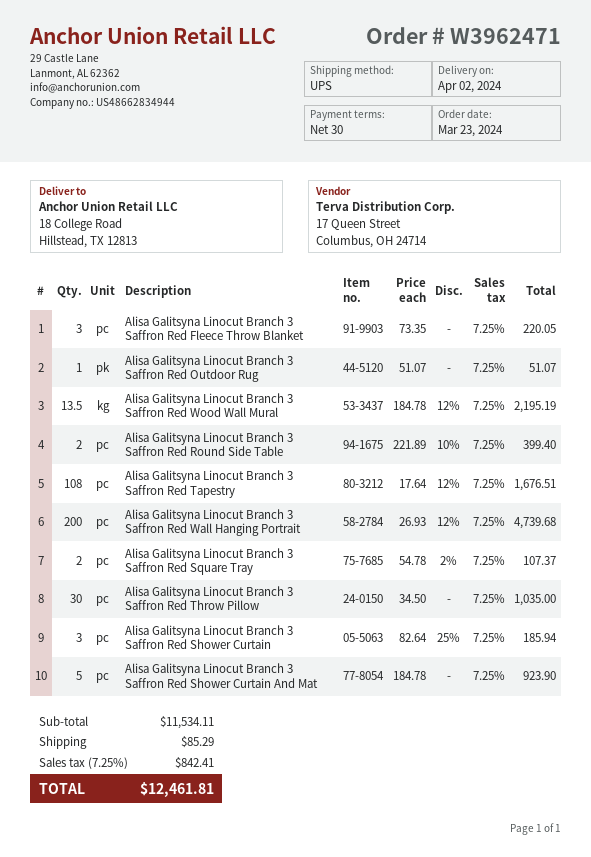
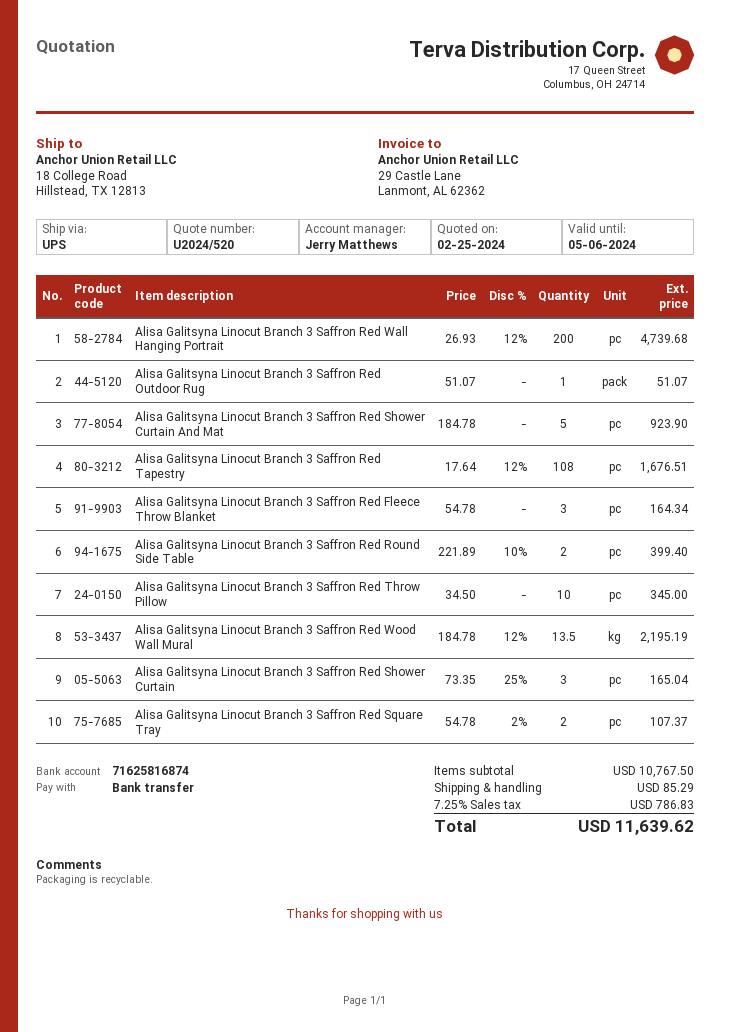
Alisa Galitsyna Linocut Branch 3 Saffron Red Fleece Throw Blanket: 3 x 73.35 = 220.05 -> 3 x 54.78 = 164.34
Alisa Galitsyna Linocut Branch 3 Saffron Red Throw Pillow: 30 x 34.50 = 1035.00 -> 10 x 34.50 = 345.00
Alisa Galitsyna Linocut Branch 3 Saffron Red Shower Curtain: 3 x 82.64 - 25% = 185.94 -> 3 x 73.35 - 25% = 165.04
subtotal: 11534.11 -> 10767.50
tax: 7.25% = 842.41 -> 7.25% = 786.83
total: 12461.81 -> 11639.62

